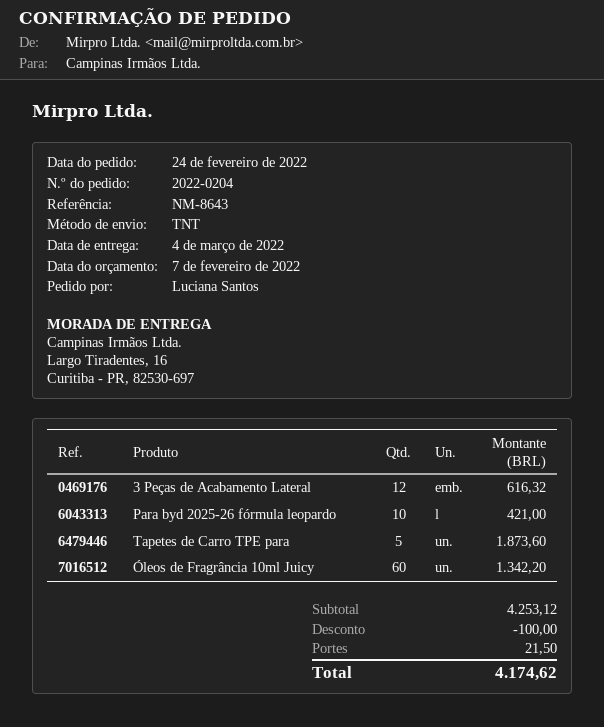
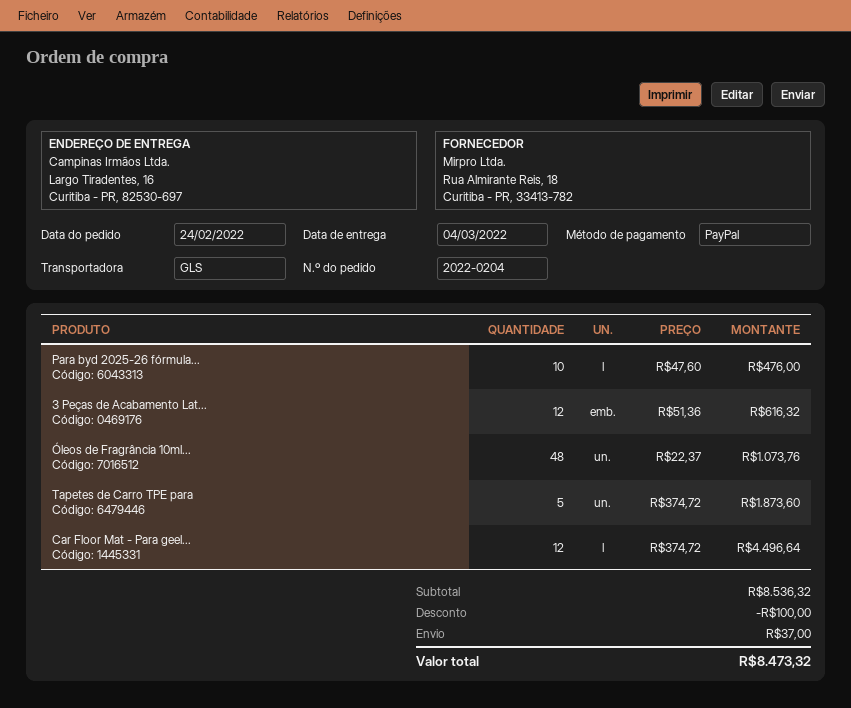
shipping method: TNT -> GLS
Para byd 2025-26 fórmula leopardo: 10 for 421.00 -> 10 for 476.00
Óleos de Fragrância 10ml Juicy: 60 for 1342.20 -> 48 for 1073.76
Car Floor Mat - Para geel...: none -> 12 for 4496.64
subtotal: 4253.12 -> 8536.32
shipping: 21.50 -> 37.00
total: 4174.62 -> 8473.32

